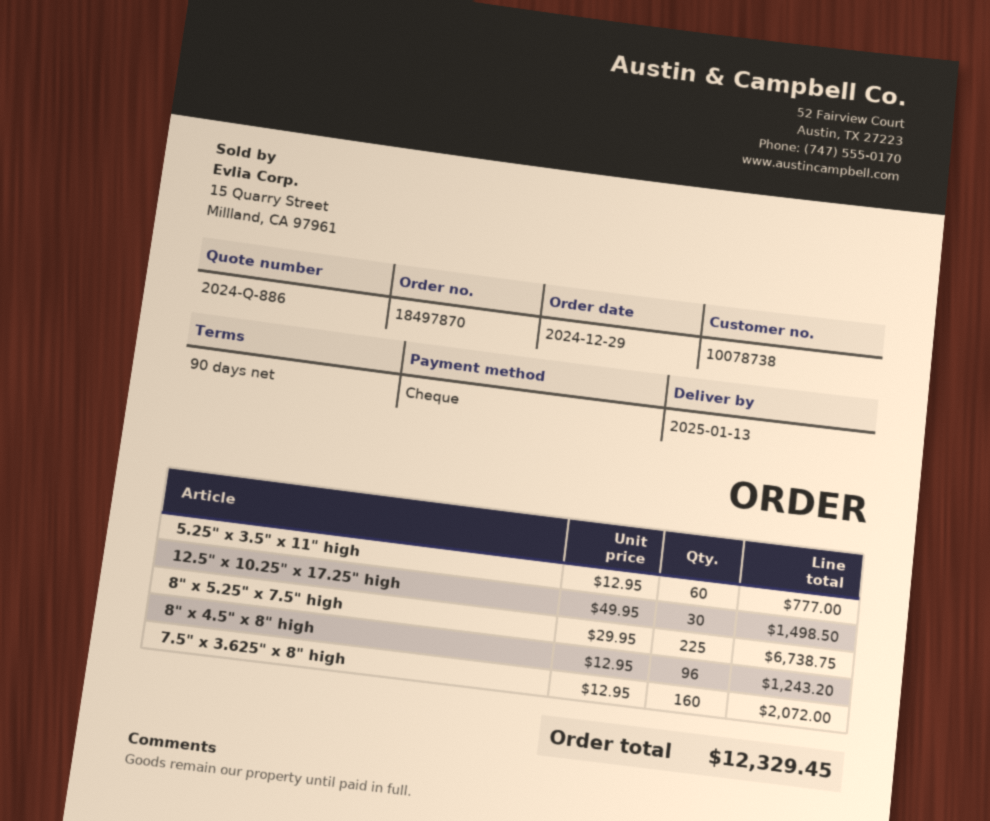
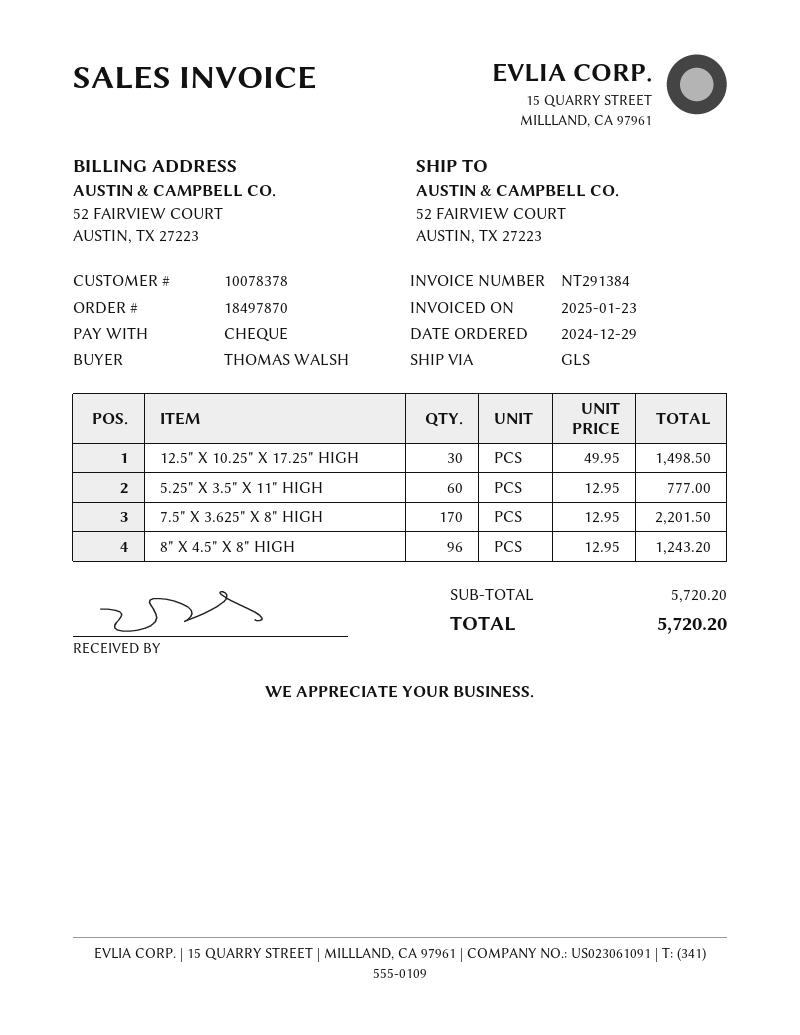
customer number: 10078738 -> 10078378
8" x 5.25" x 7.5" high: 225 x 29.95 = 6738.75 -> none
7.5" x 3.625" x 8" high: 160 x 12.95 = 2072.00 -> 170 x 12.95 = 2201.50
total: 12329.45 -> 5720.20

